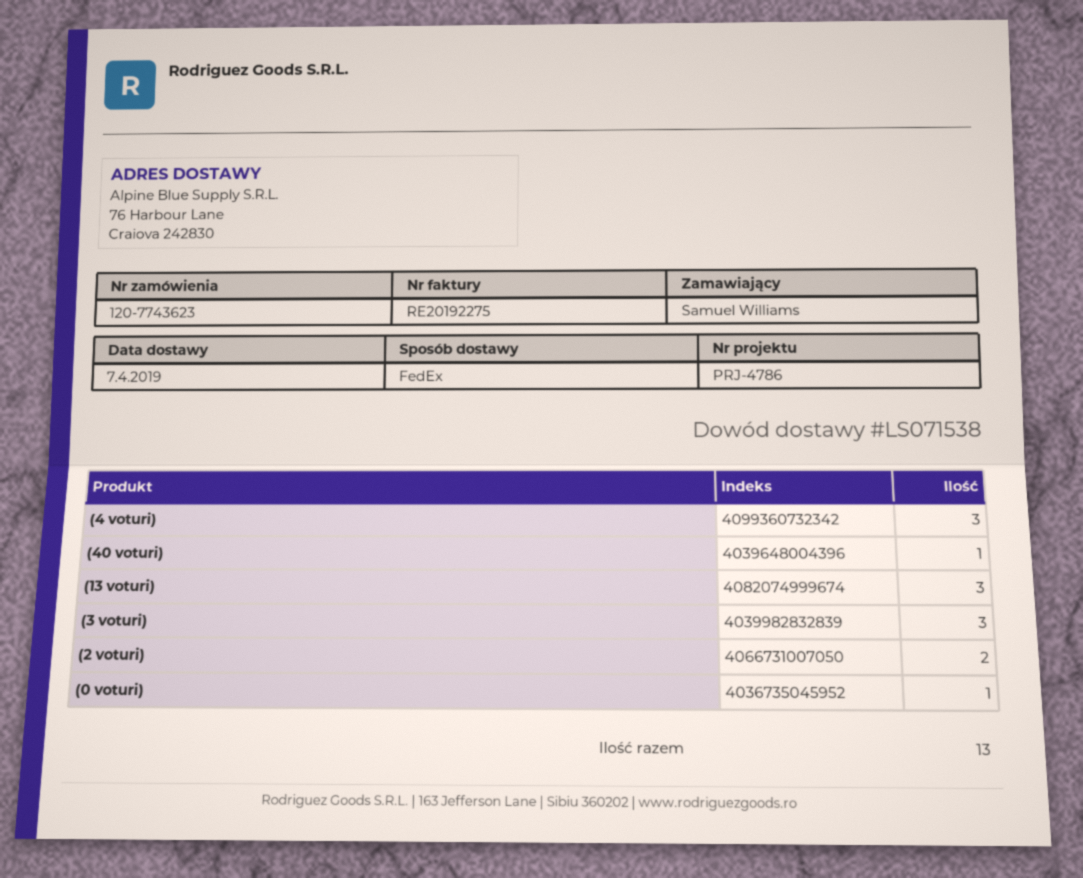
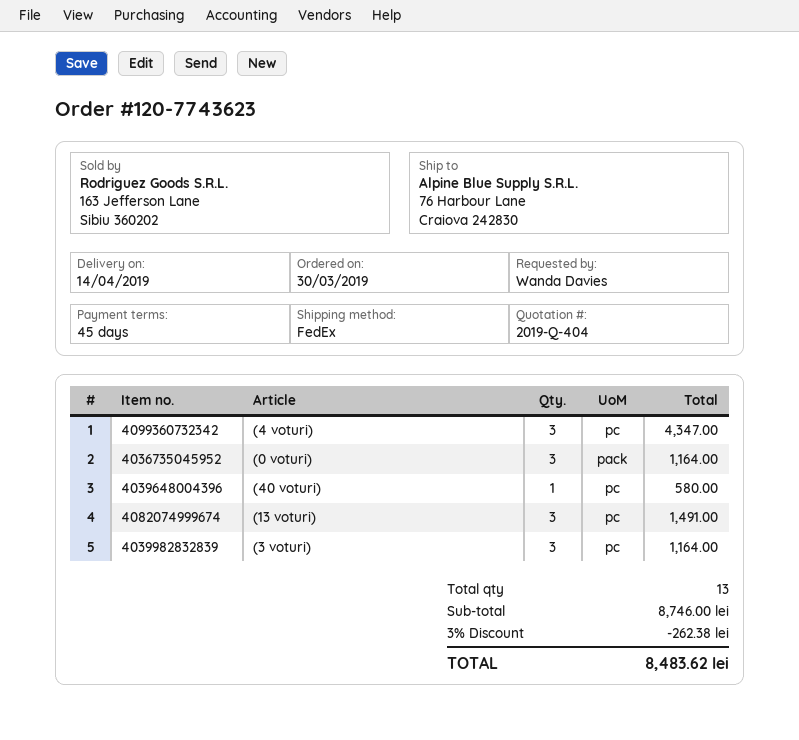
delivery date: 2019-04-07 -> 2019-04-14
ordered by: Samuel Williams -> Wanda Davies
(2 voturi): 2 -> none
(0 voturi): 1 -> 3

